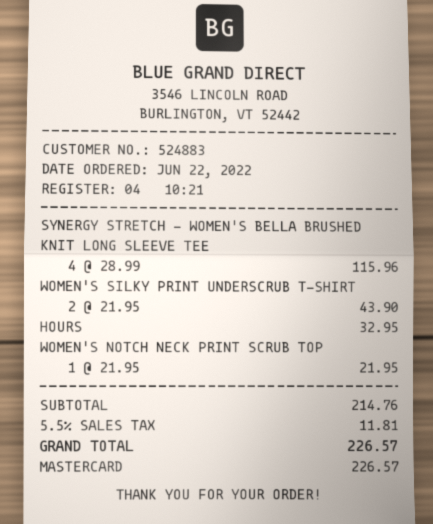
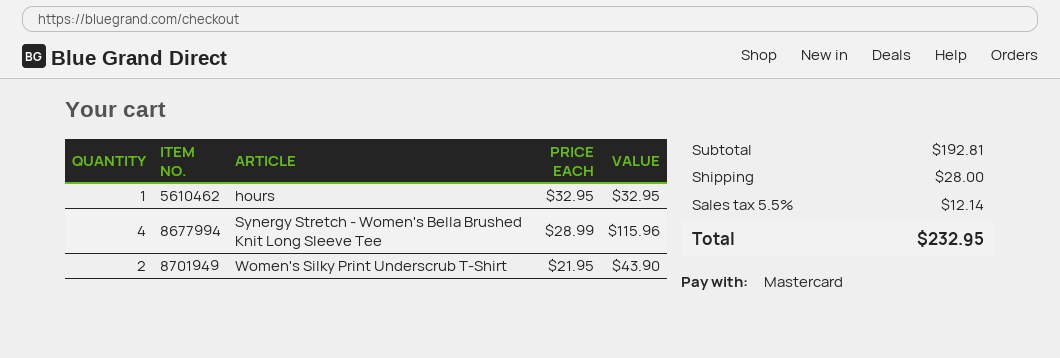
WOMEN'S NOTCH NECK PRINT SCRUB TOP: 1 x 21.95 = 21.95 -> none
subtotal: 214.76 -> 192.81
shipping: none -> 28.00
tax: 5.5% = 11.81 -> 5.5% = 12.14
total: 226.57 -> 232.95

